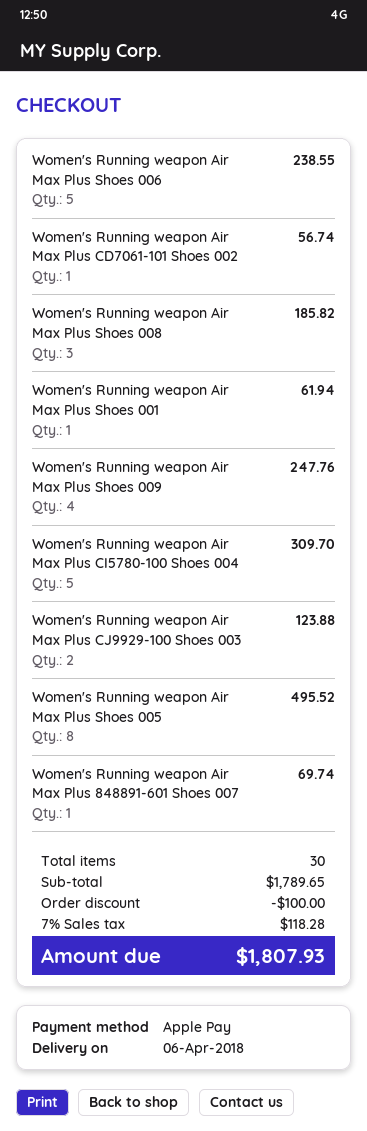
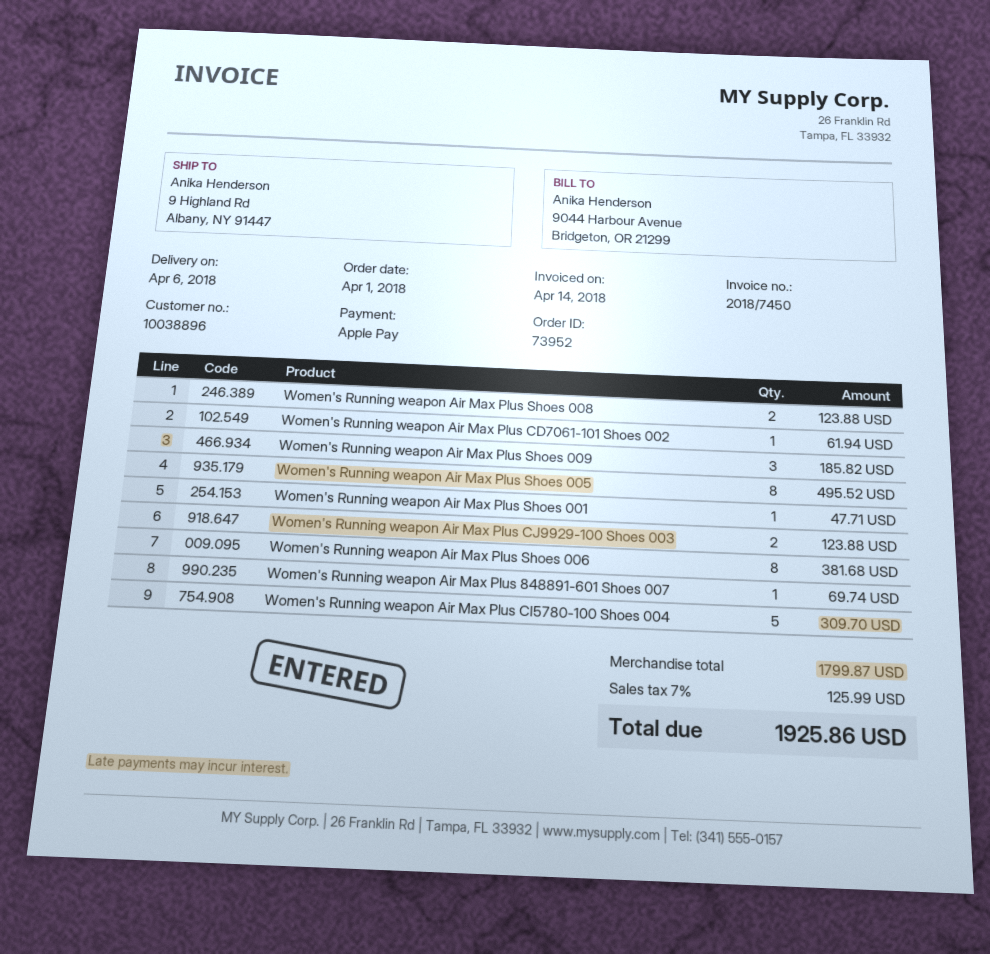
Women's Running weapon Air Max Plus Shoes 006: 5 for 238.55 -> 8 for 381.68
Women's Running weapon Air Max Plus CD7061-101 Shoes 002: 1 for 56.74 -> 1 for 61.94
Women's Running weapon Air Max Plus Shoes 008: 3 for 185.82 -> 2 for 123.88
Women's Running weapon Air Max Plus Shoes 001: 1 for 61.94 -> 1 for 47.71
Women's Running weapon Air Max Plus Shoes 009: 4 for 247.76 -> 3 for 185.82
subtotal: 1789.65 -> 1799.87
discount: 100.00 -> none
tax: 7% = 118.28 -> 7% = 125.99
total: 1807.93 -> 1925.86

